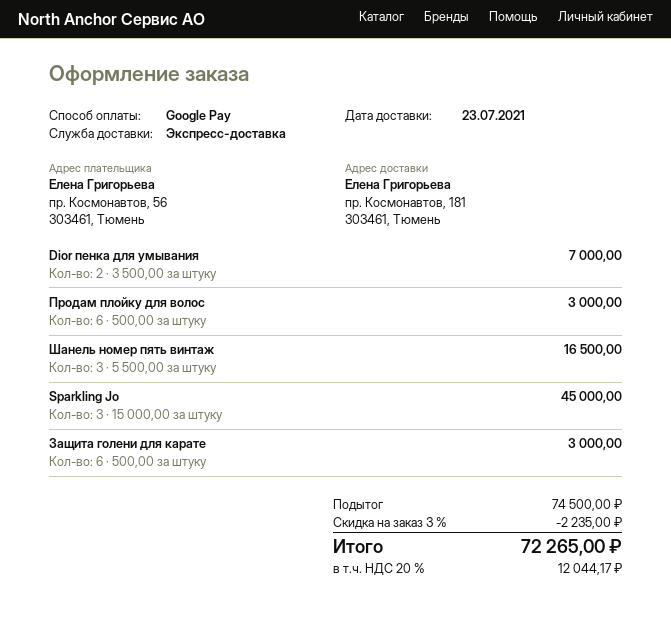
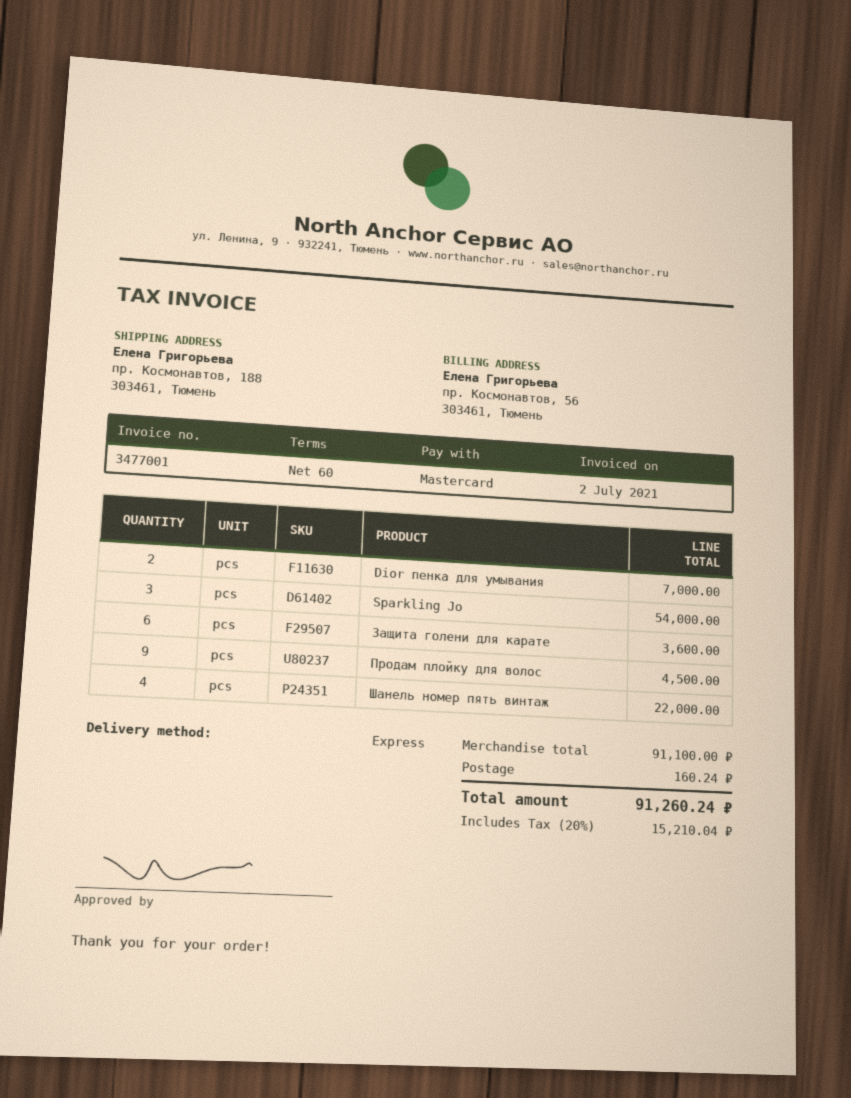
payment method: Google Pay -> Mastercard
ship to: пр. Космонавтов, 181, 303461, Тюмень -> пр. Космонавтов, 188, 303461, Тюмень
Продам плойку для волос: 6 for 3000.00 -> 9 for 4500.00
Шанель номер пять винтаж: 3 for 16500.00 -> 4 for 22000.00
Sparkling Jo: 3 for 45000.00 -> 3 for 54000.00
Защита голени для карате: 6 for 3000.00 -> 6 for 3600.00
subtotal: 74500.00 -> 91100.00
discount: 3% = 2235.00 -> none
shipping: none -> 160.24
tax: 20% = 12044.17 -> 20% = 15210.04
total: 72265.00 -> 91260.24

